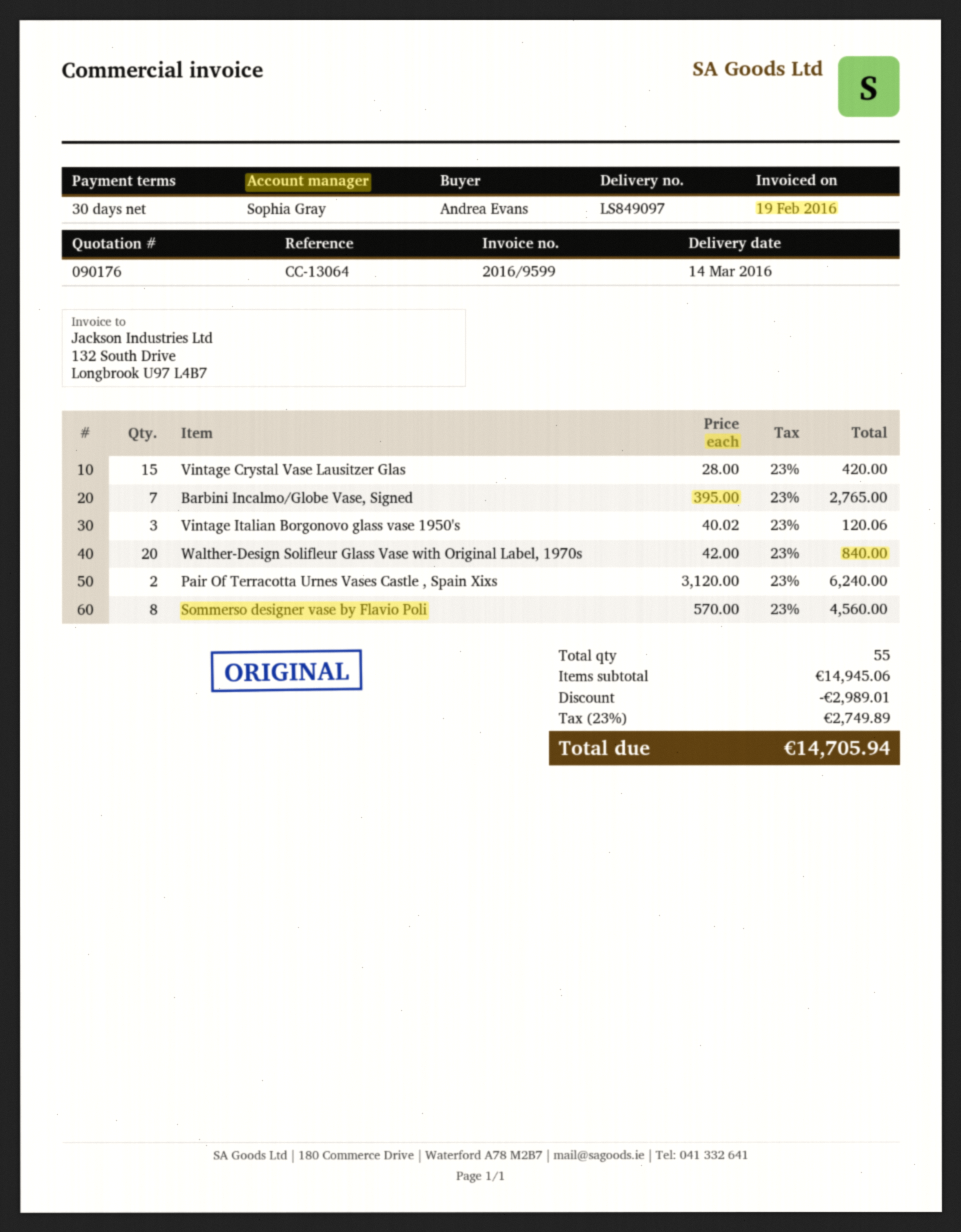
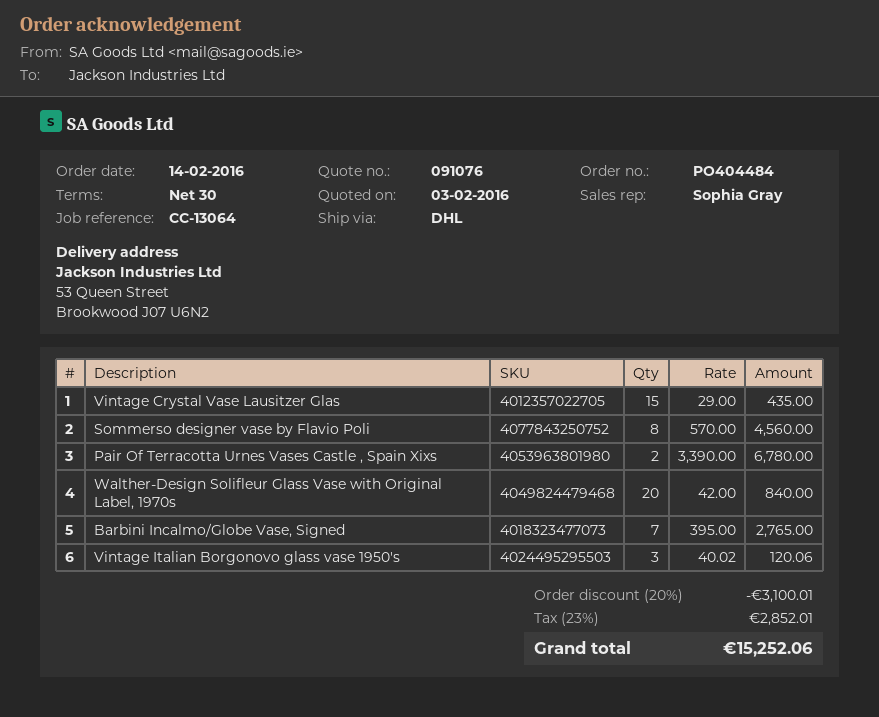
quote number: 090176 -> 091076
Vintage Crystal Vase Lausitzer Glas: 15 x 28.00 = 420.00 -> 15 x 29.00 = 435.00
Pair Of Terracotta Urnes Vases Castle , Spain Xixs: 2 x 3120.00 = 6240.00 -> 2 x 3390.00 = 6780.00
discount: 2989.01 -> 3100.01
tax: 23% = 2749.89 -> 23% = 2852.01
total: 14705.94 -> 15252.06

